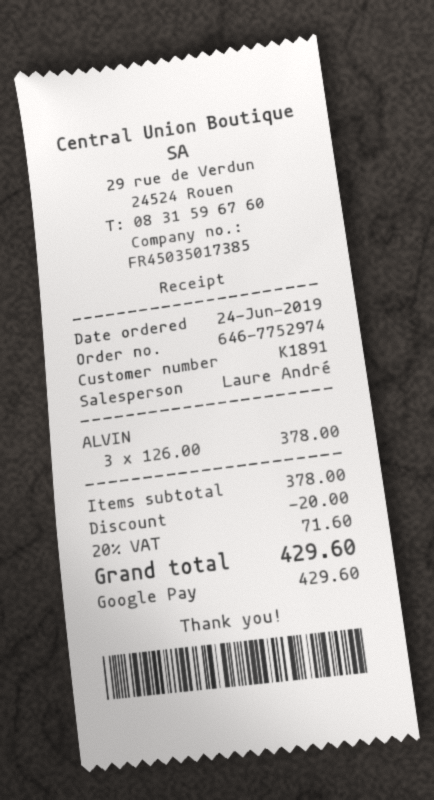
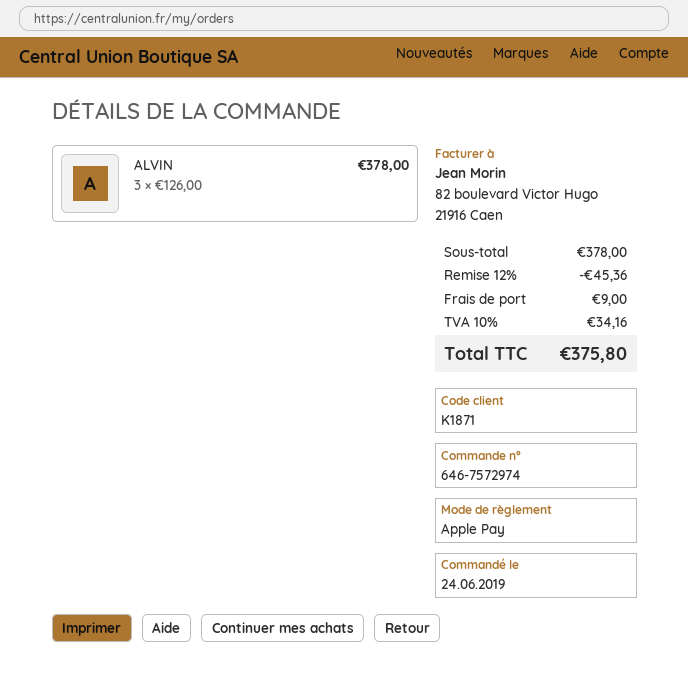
order number: 646-7752974 -> 646-7572974
customer number: K1891 -> K1871
payment method: Google Pay -> Apple Pay
discount: 20.00 -> 45.36
shipping: none -> 9.00
tax: 20% = 71.60 -> 10% = 34.16
total: 429.60 -> 375.80

